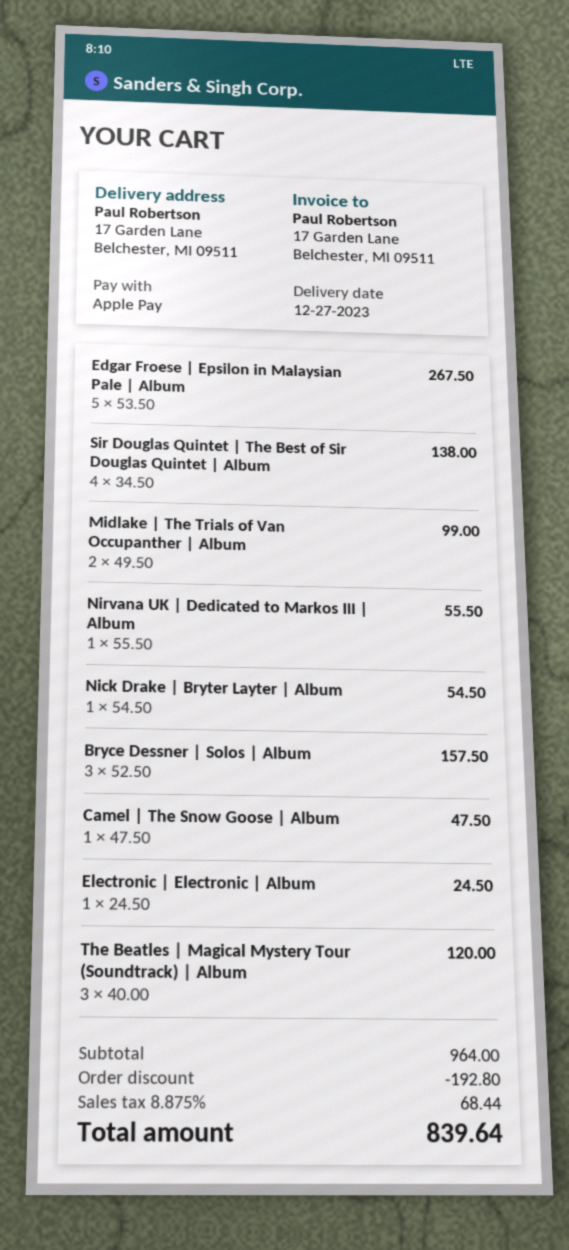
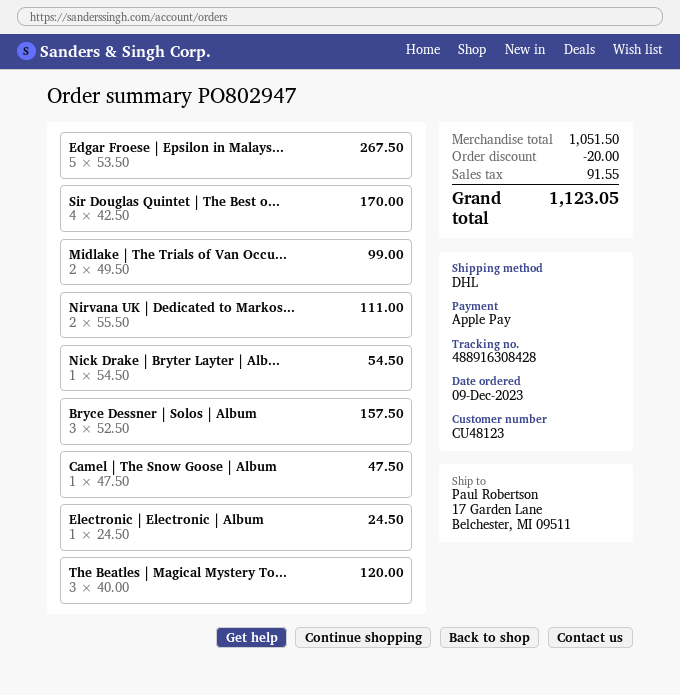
Sir Douglas Quintet | The Best of Sir Douglas Quintet | Album: 4 x 34.50 = 138.00 -> 4 x 42.50 = 170.00
Nirvana UK | Dedicated to Markos III | Album: 1 x 55.50 = 55.50 -> 2 x 55.50 = 111.00
subtotal: 964.00 -> 1051.50
discount: 192.80 -> 20.00
tax: 68.44 -> 91.55
total: 839.64 -> 1123.05

